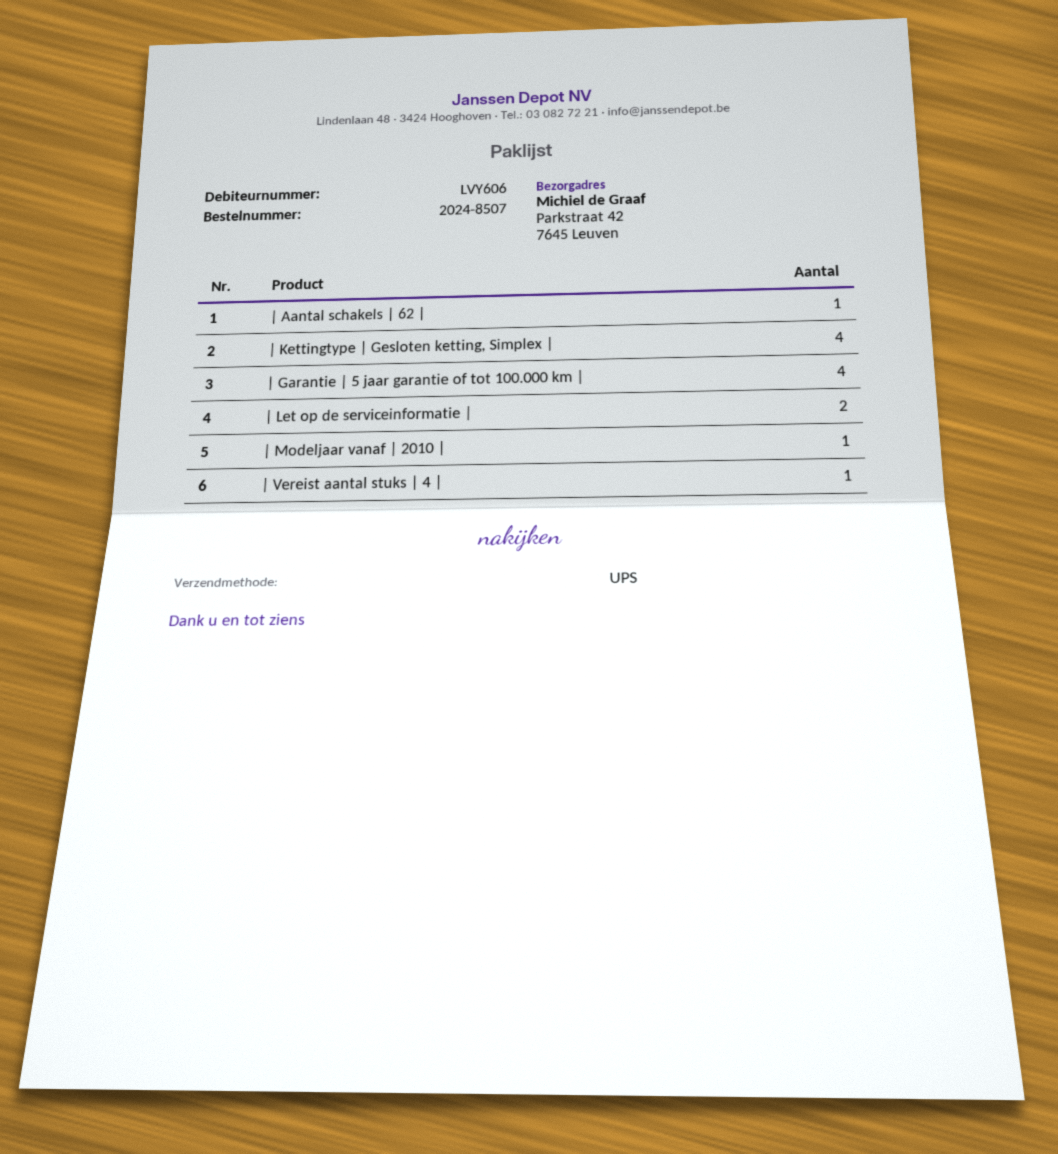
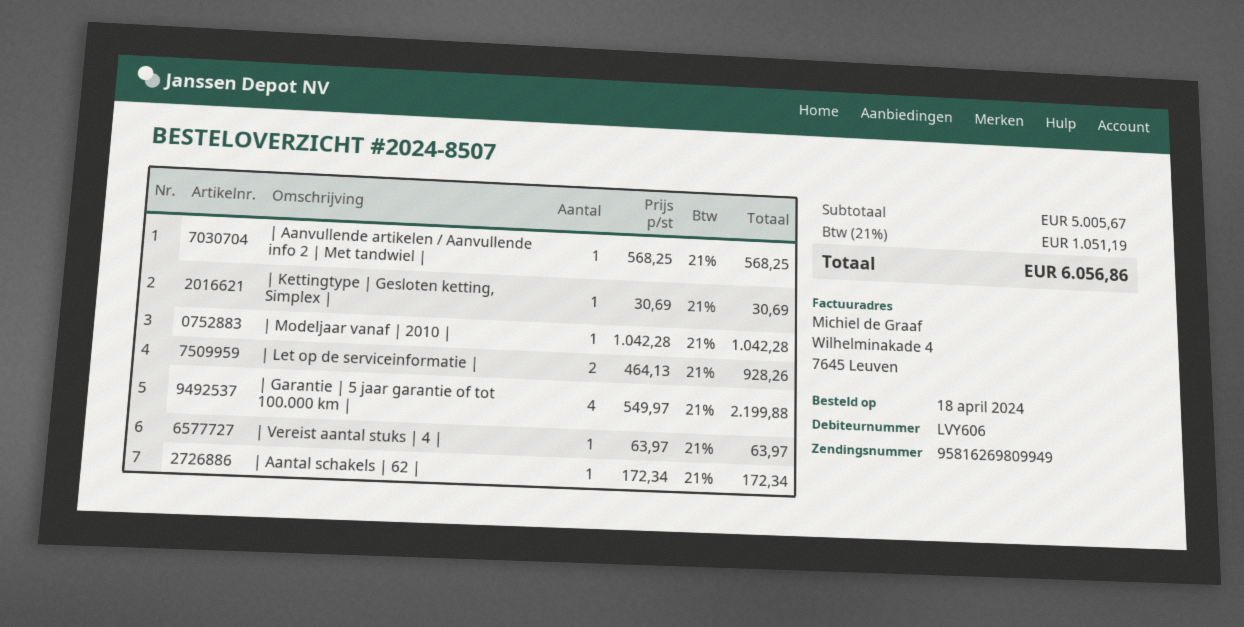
| Kettingtype | Gesloten ketting, Simplex |: 4 -> 1
| Aanvullende artikelen / Aanvullende info 2 | Met tandwiel |: none -> 1

